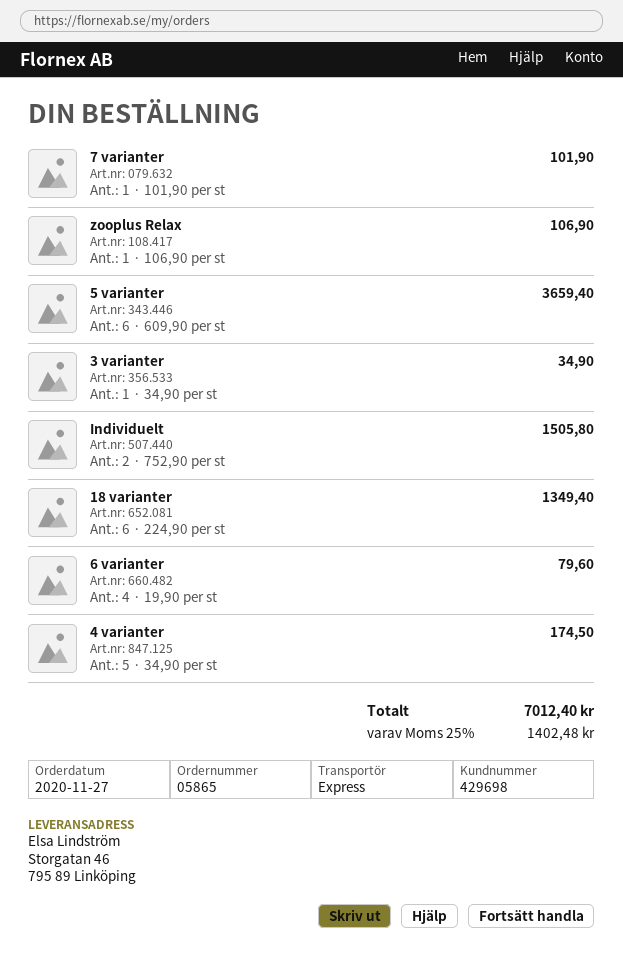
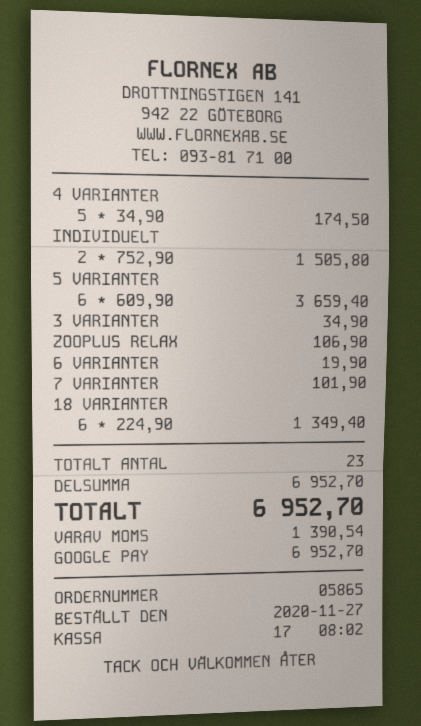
6 varianter: 4 x 19.90 = 79.60 -> 1 x 19.90 = 19.90
tax: 1402.48 -> 1390.54
total: 7012.40 -> 6952.70

